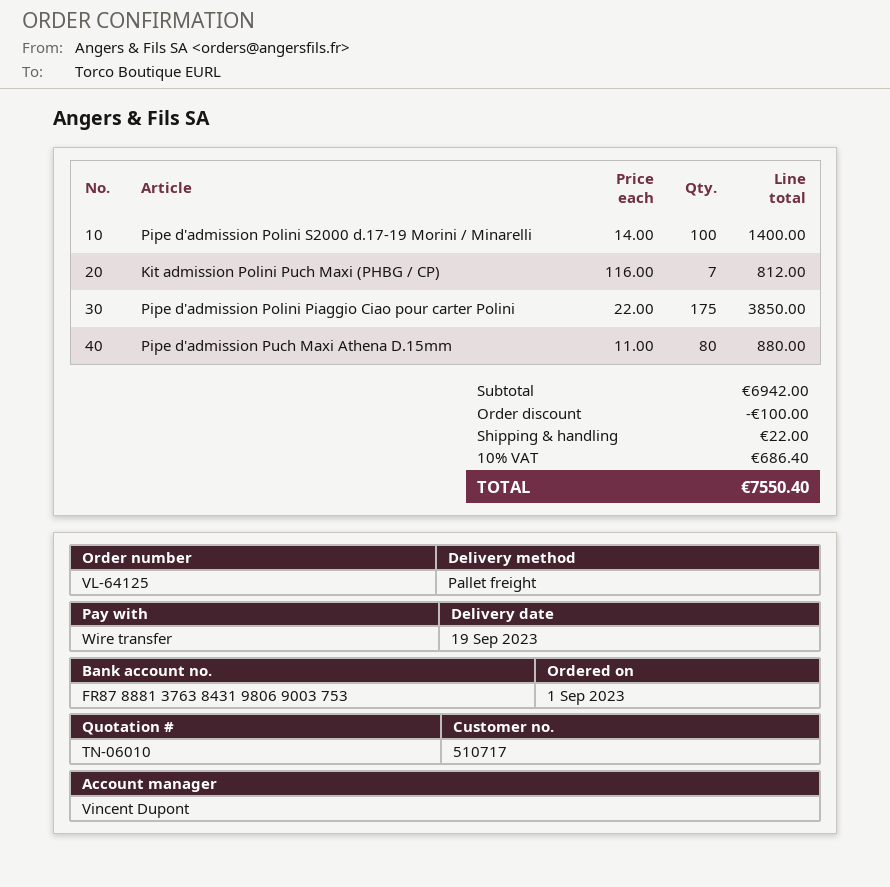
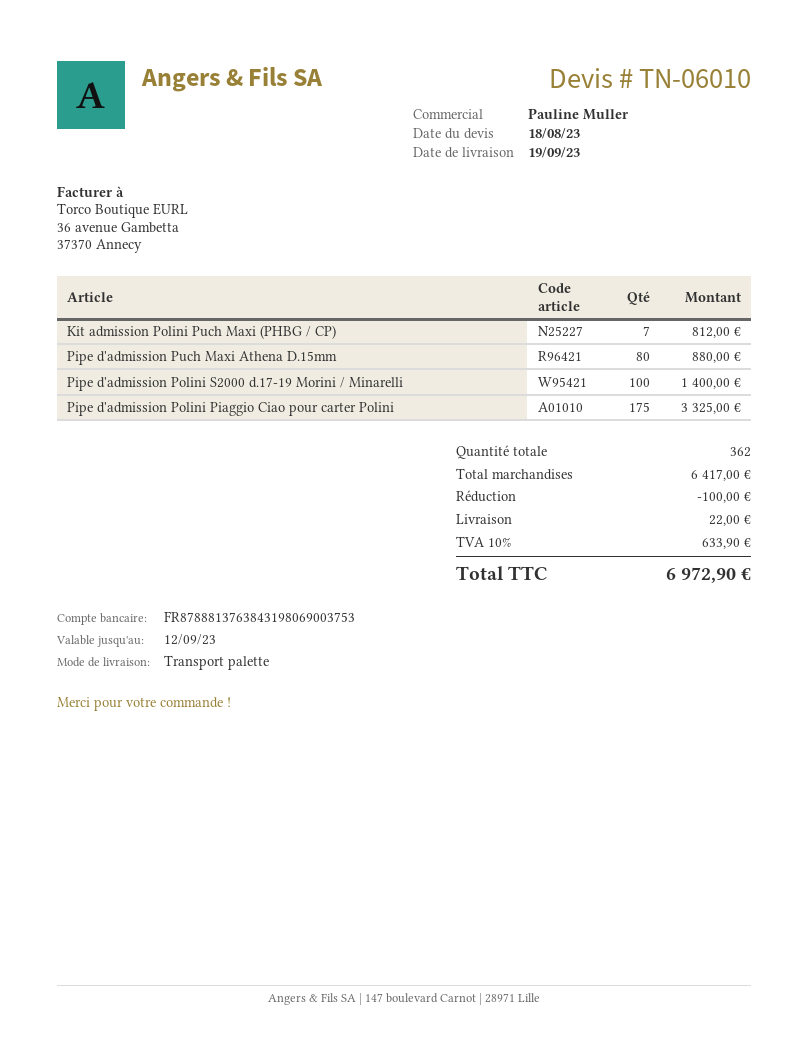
sales rep: Vincent Dupont -> Pauline Muller
Pipe d'admission Polini Piaggio Ciao pour carter Polini: 175 for 3850.00 -> 175 for 3325.00
subtotal: 6942.00 -> 6417.00
tax: 10% = 686.40 -> 10% = 633.90
total: 7550.40 -> 6972.90

